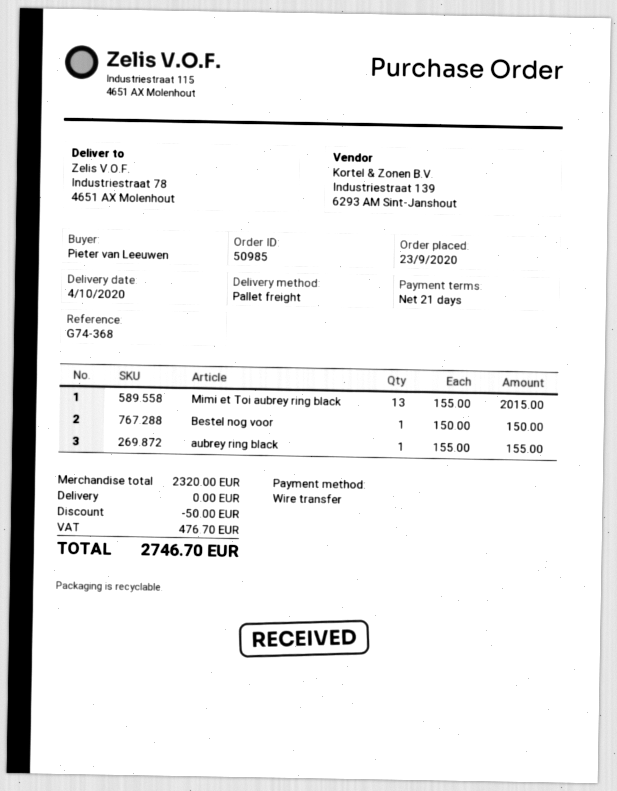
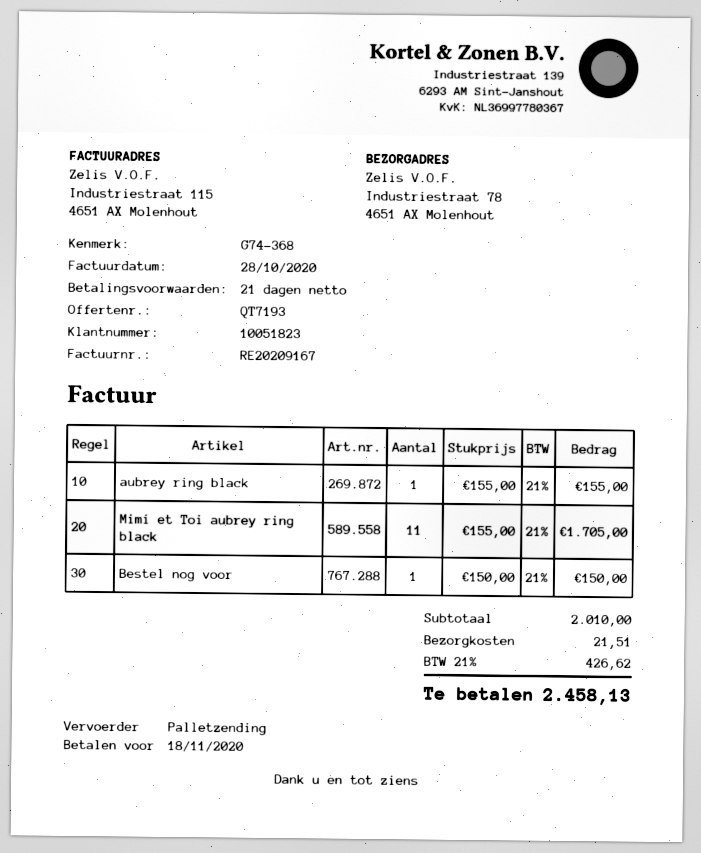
Mimi et Toi aubrey ring black: 13 x 155.00 = 2015.00 -> 11 x 155.00 = 1705.00
subtotal: 2320.00 -> 2010.00
discount: 50.00 -> none
shipping: 0.00 -> 21.51
tax: 476.70 -> 426.62
total: 2746.70 -> 2458.13

